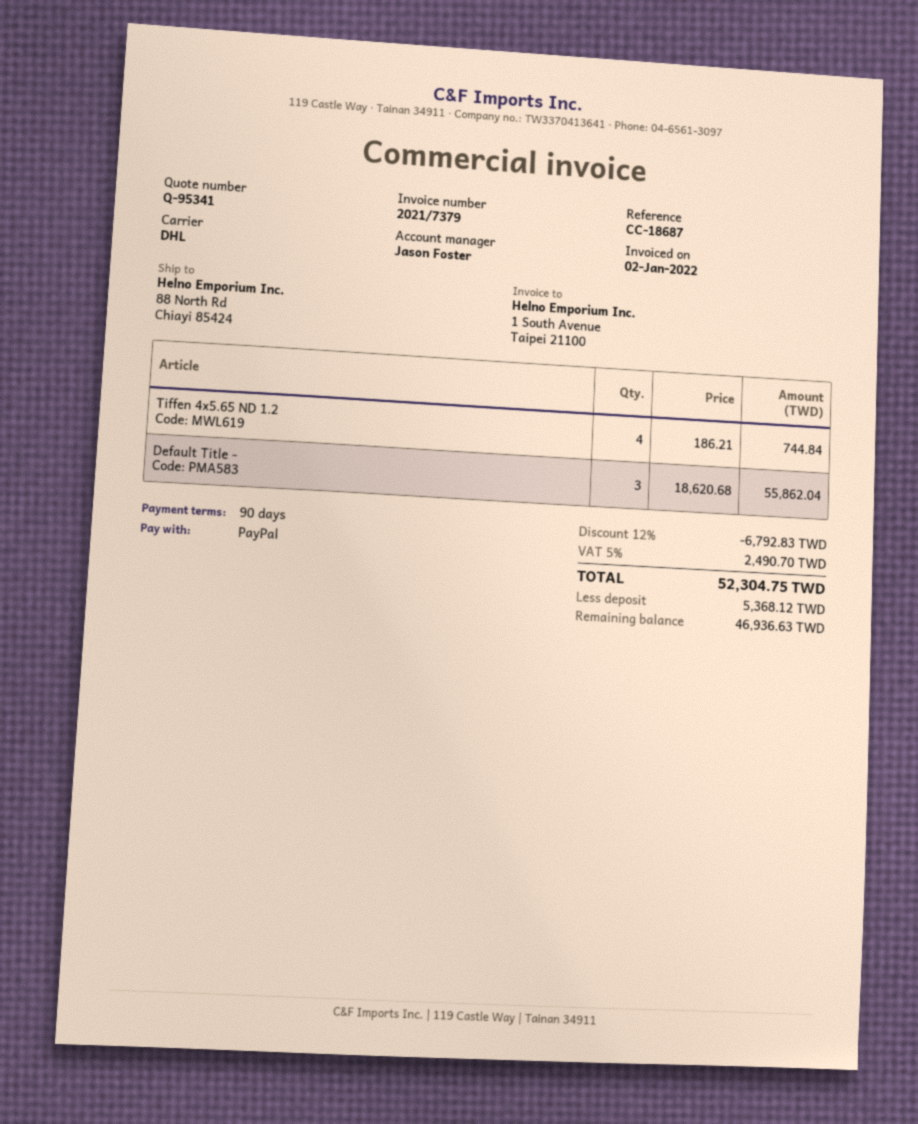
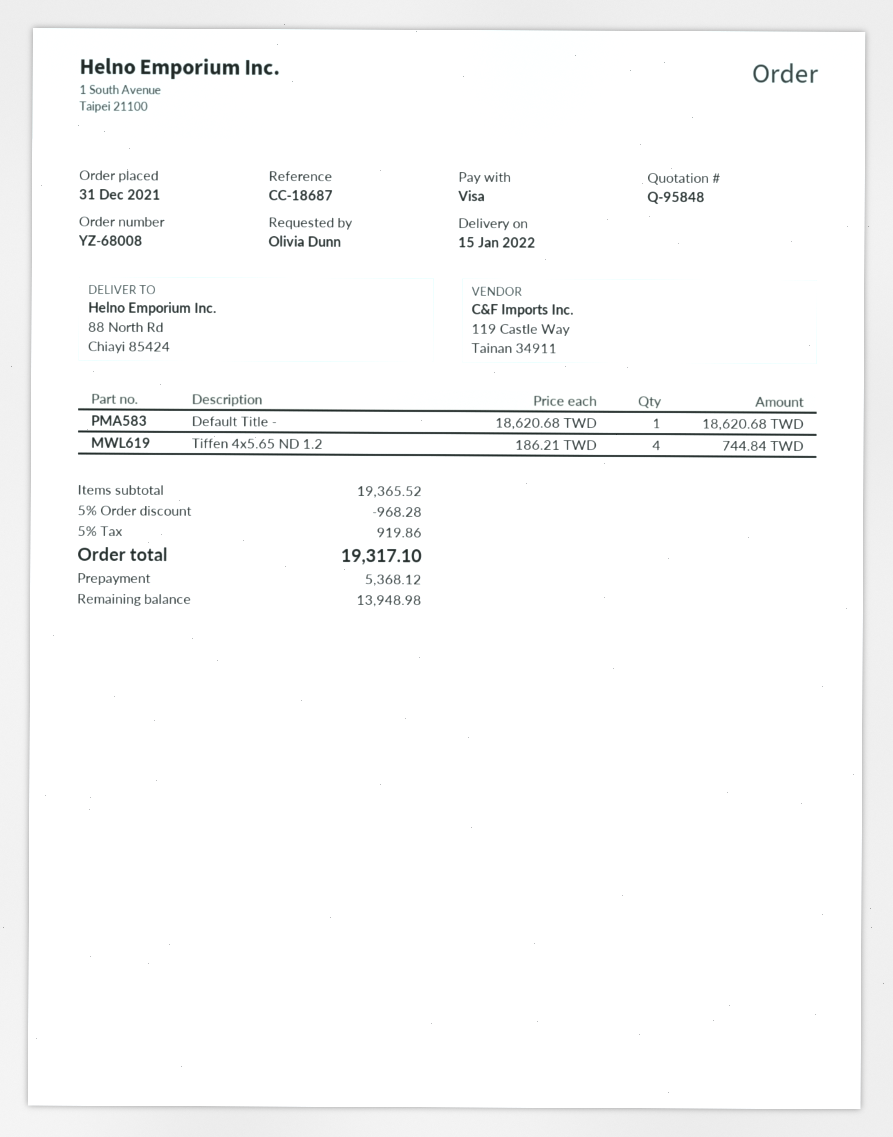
quote number: Q-95341 -> Q-95848
payment method: PayPal -> Visa
Default Title -: 3 x 18620.68 = 55862.04 -> 1 x 18620.68 = 18620.68
discount: 12% = 6792.83 -> 5% = 968.28
tax: 5% = 2490.70 -> 5% = 919.86
total: 52304.75 -> 19317.10
balance: 46936.63 -> 13948.98

